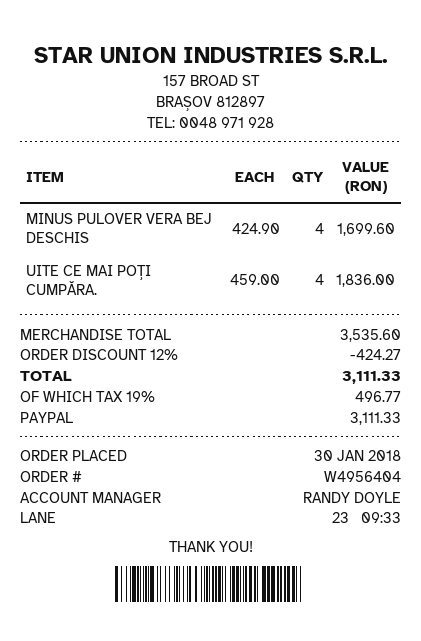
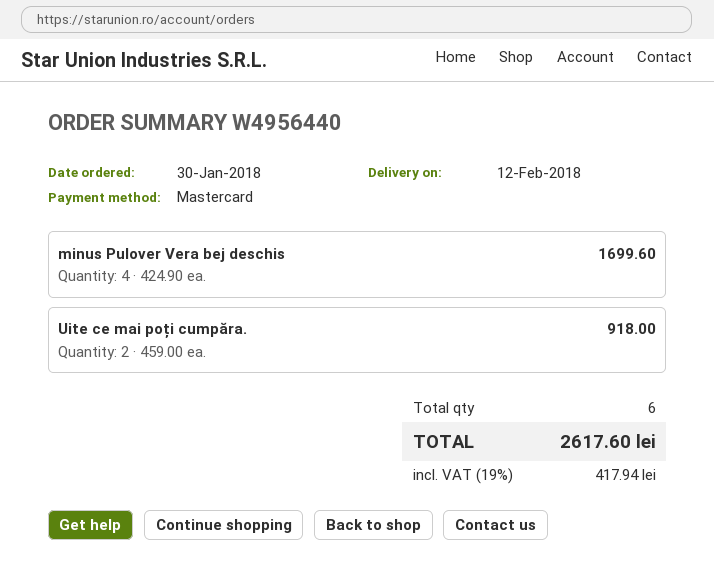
order number: W4956404 -> W4956440
payment method: PayPal -> Mastercard
UITE CE MAI POȚI CUMPĂRA.: 4 x 459.00 = 1836.00 -> 2 x 459.00 = 918.00
discount: 12% = 424.27 -> none
tax: 19% = 496.77 -> 19% = 417.94
total: 3111.33 -> 2617.60

